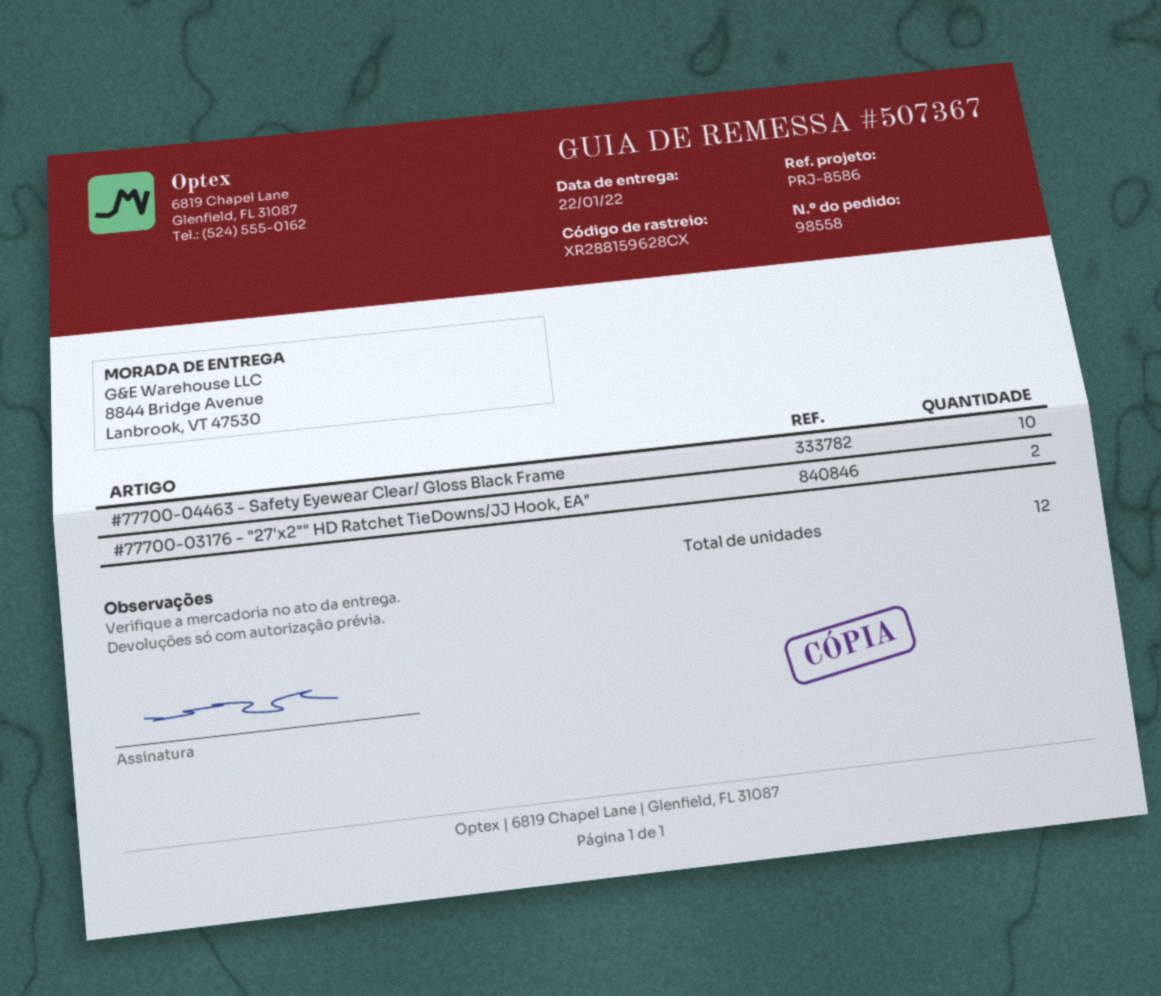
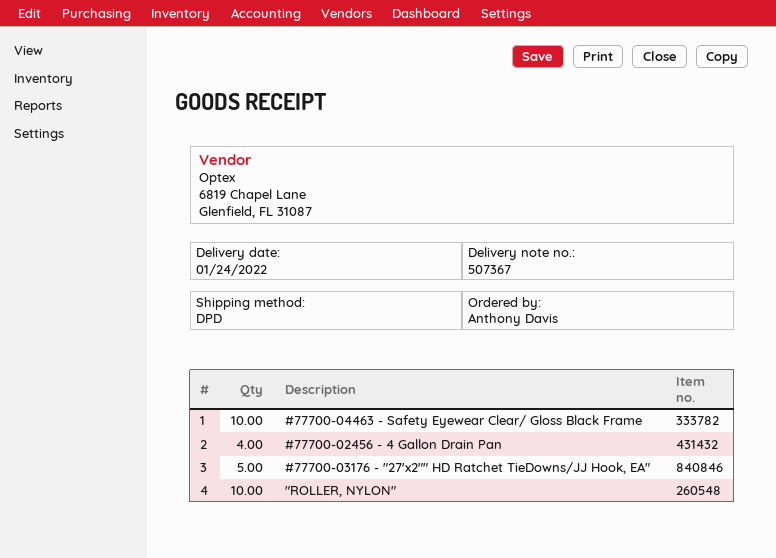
delivery date: 2022-01-22 -> 2022-01-24
#77700-03176 - "27'x2"" HD Ratchet TieDowns/JJ Hook, EA": 2 -> 5
#77700-02456 - 4 Gallon Drain Pan: none -> 4
"ROLLER, NYLON": none -> 10

